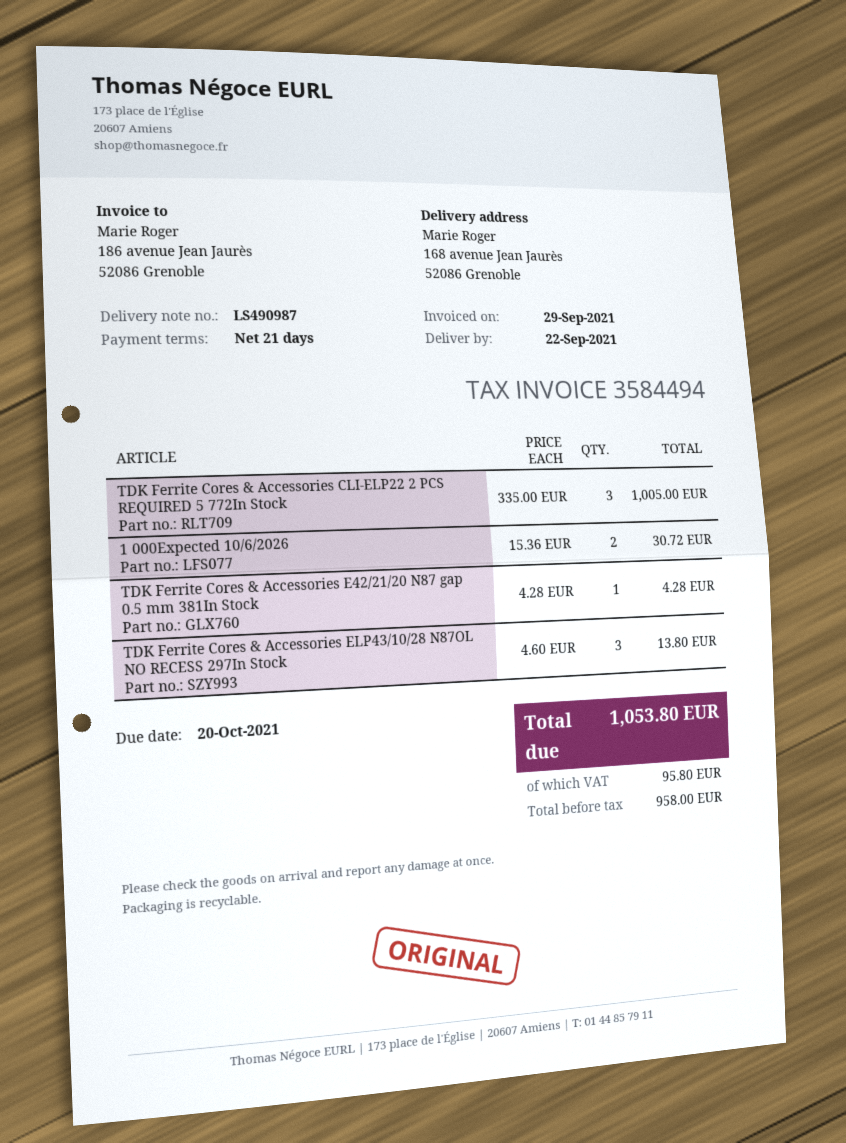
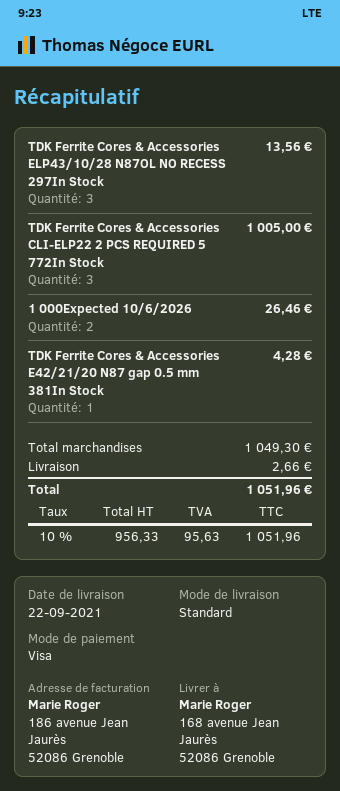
1 000Expected 10/6/2026: 2 for 30.72 -> 2 for 26.46
TDK Ferrite Cores & Accessories ELP43/10/28 N87OL NO RECESS 297In Stock: 3 for 13.80 -> 3 for 13.56
shipping: none -> 2.66
net: 958.00 -> 956.33
tax: 95.80 -> 95.63
total: 1053.80 -> 1051.96

